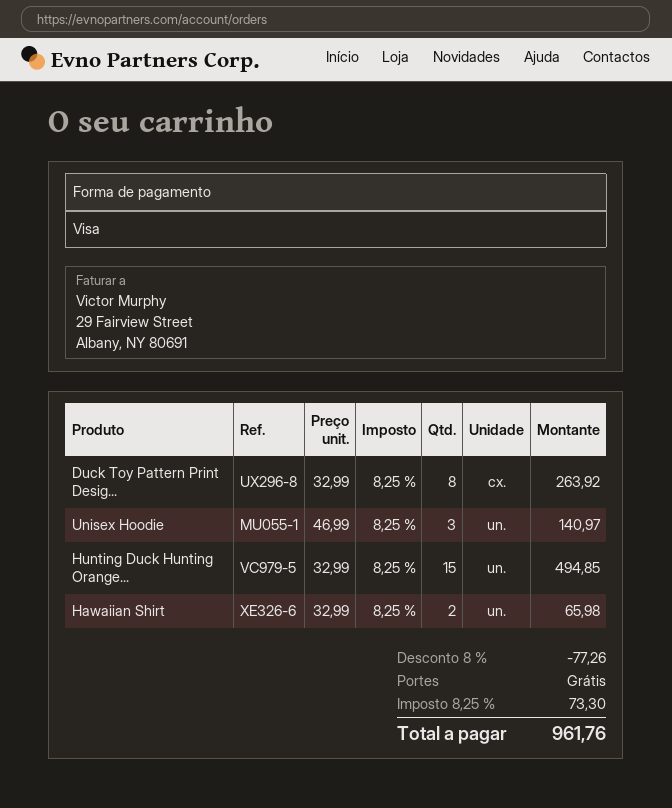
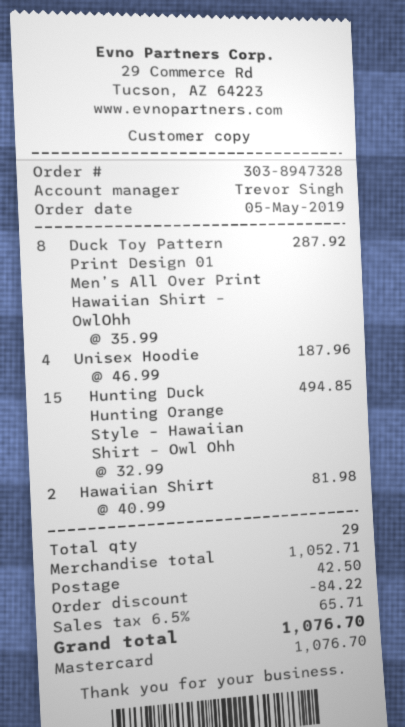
payment method: Visa -> Mastercard
Duck Toy Pattern Print Desig...: 8 x 32.99 = 263.92 -> 8 x 35.99 = 287.92
Unisex Hoodie: 3 x 46.99 = 140.97 -> 4 x 46.99 = 187.96
Hawaiian Shirt: 2 x 32.99 = 65.98 -> 2 x 40.99 = 81.98
discount: 77.26 -> 84.22
shipping: 0.00 -> 42.50
tax: 8.25% = 73.30 -> 6.5% = 65.71
total: 961.76 -> 1076.70

